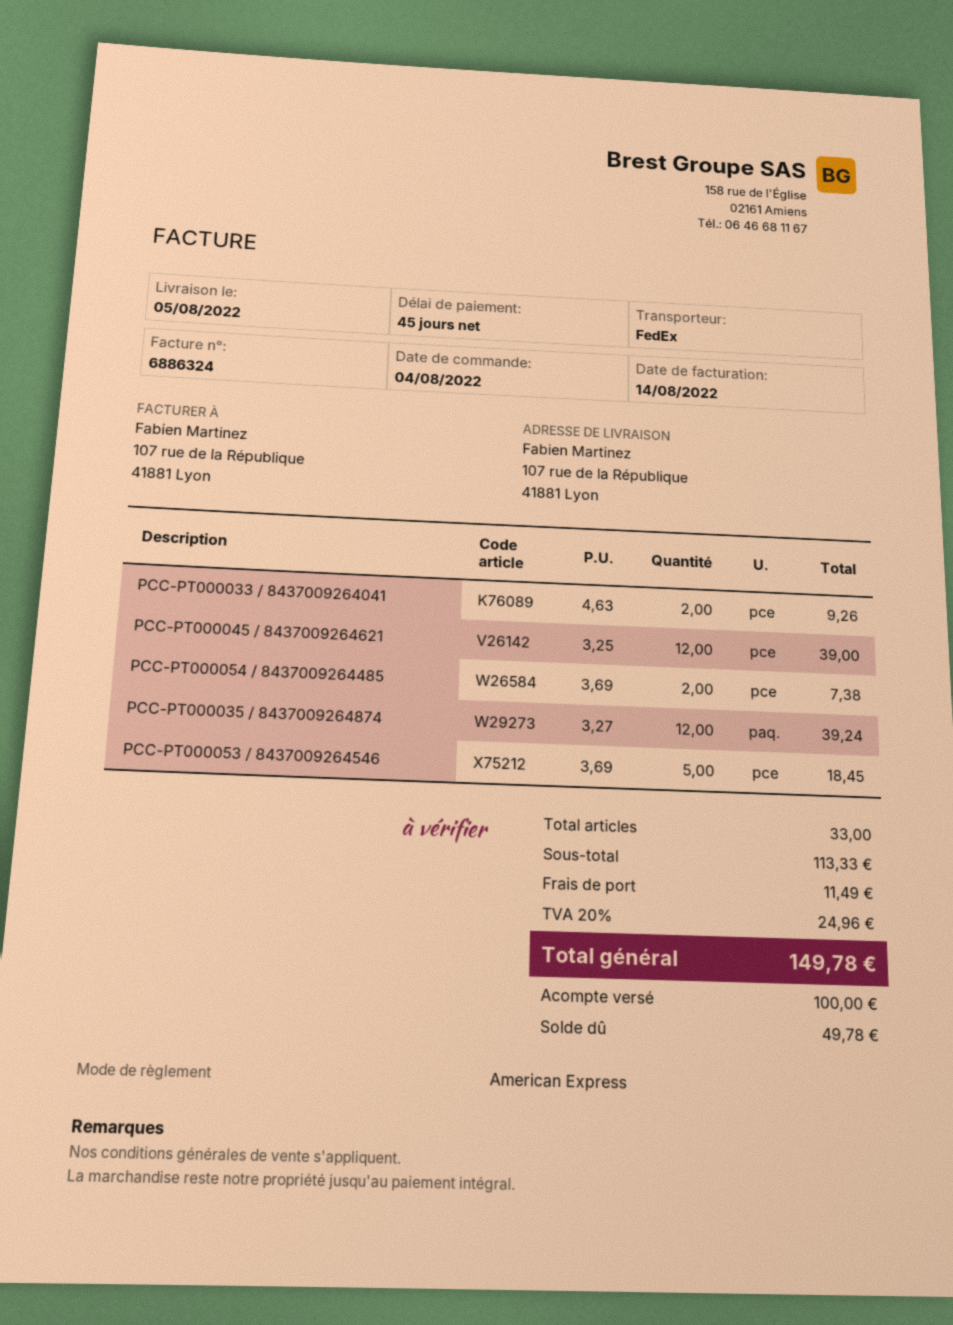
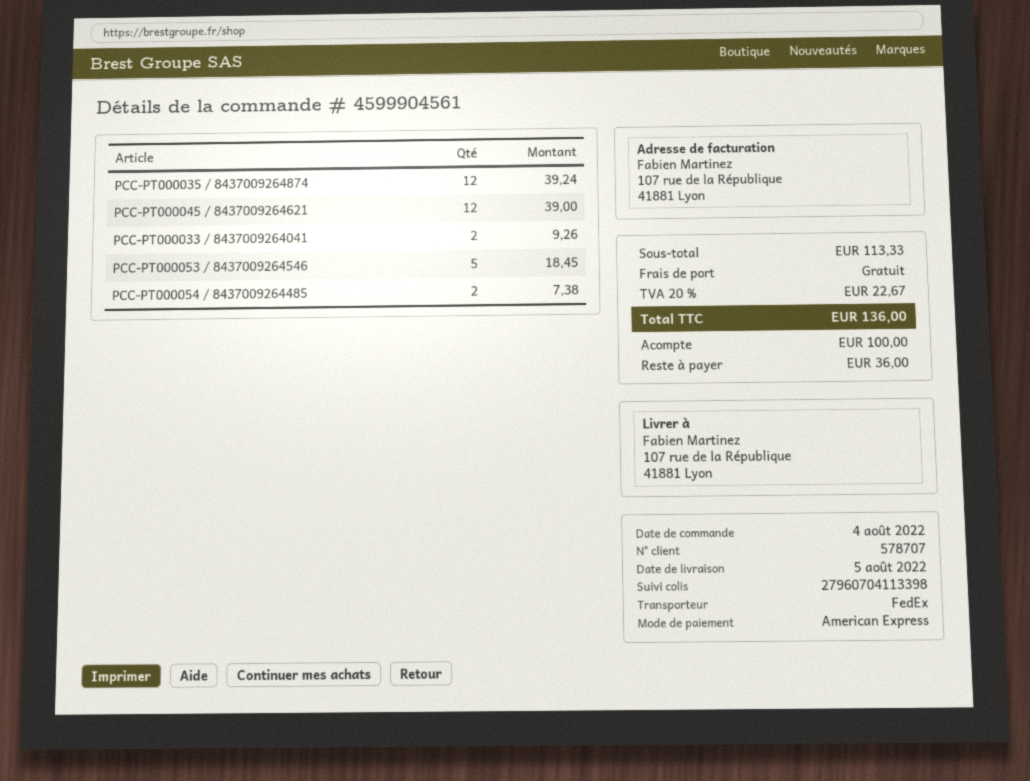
shipping: 11.49 -> 0.00
tax: 20% = 24.96 -> 20% = 22.67
total: 149.78 -> 136.00
balance: 49.78 -> 36.00

